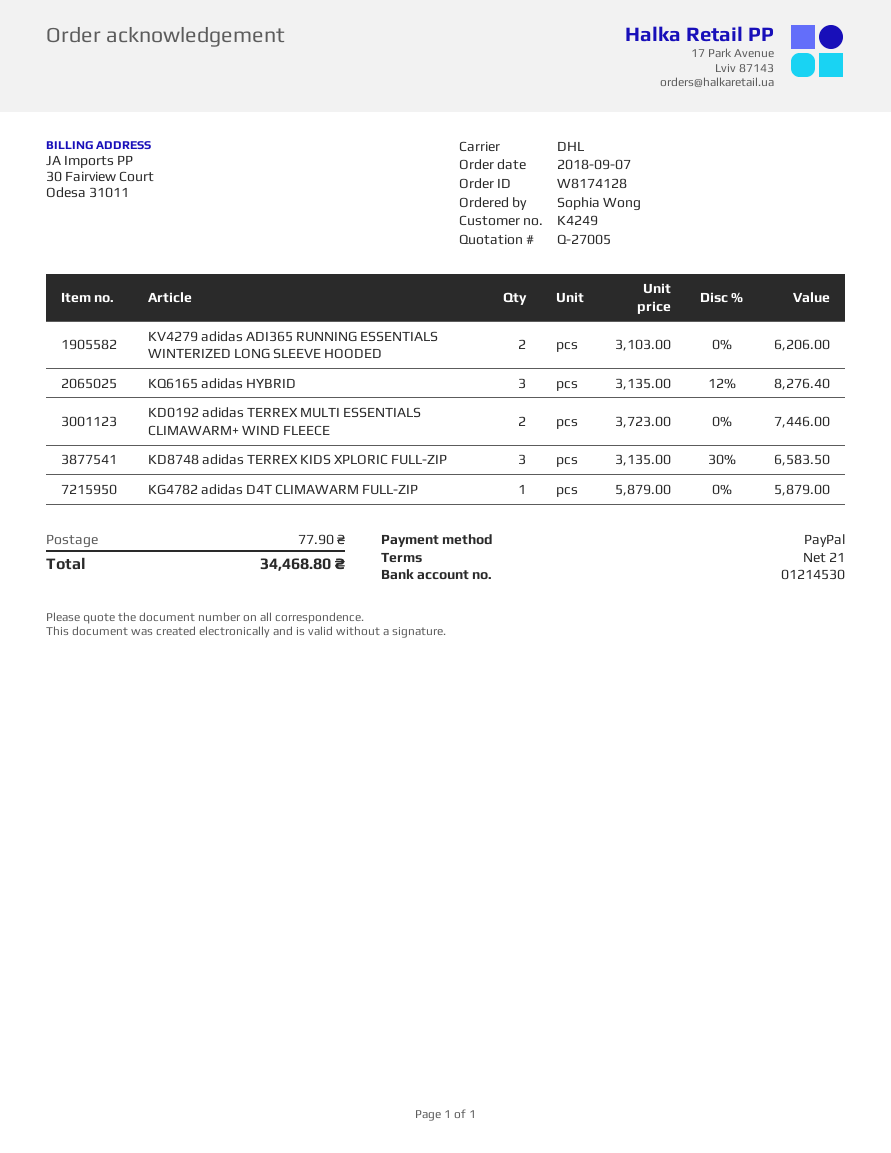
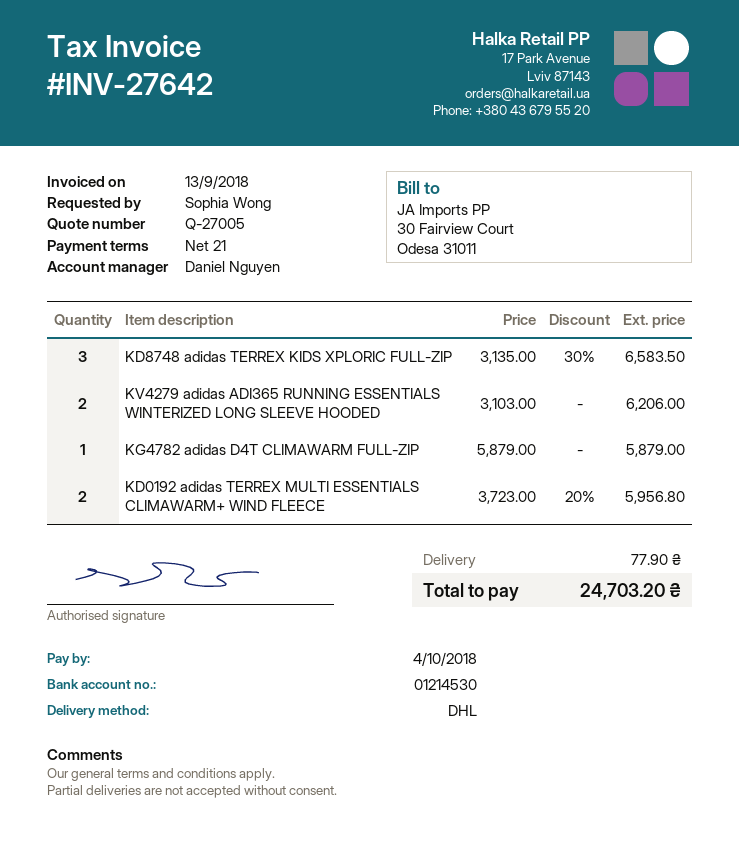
KQ6165 adidas HYBRID: 3 x 3135.00 - 12% = 8276.40 -> none
KD0192 adidas TERREX MULTI ESSENTIALS CLIMAWARM+ WIND FLEECE: 2 x 3723.00 = 7446.00 -> 2 x 3723.00 - 20% = 5956.80
total: 34468.80 -> 24703.20

